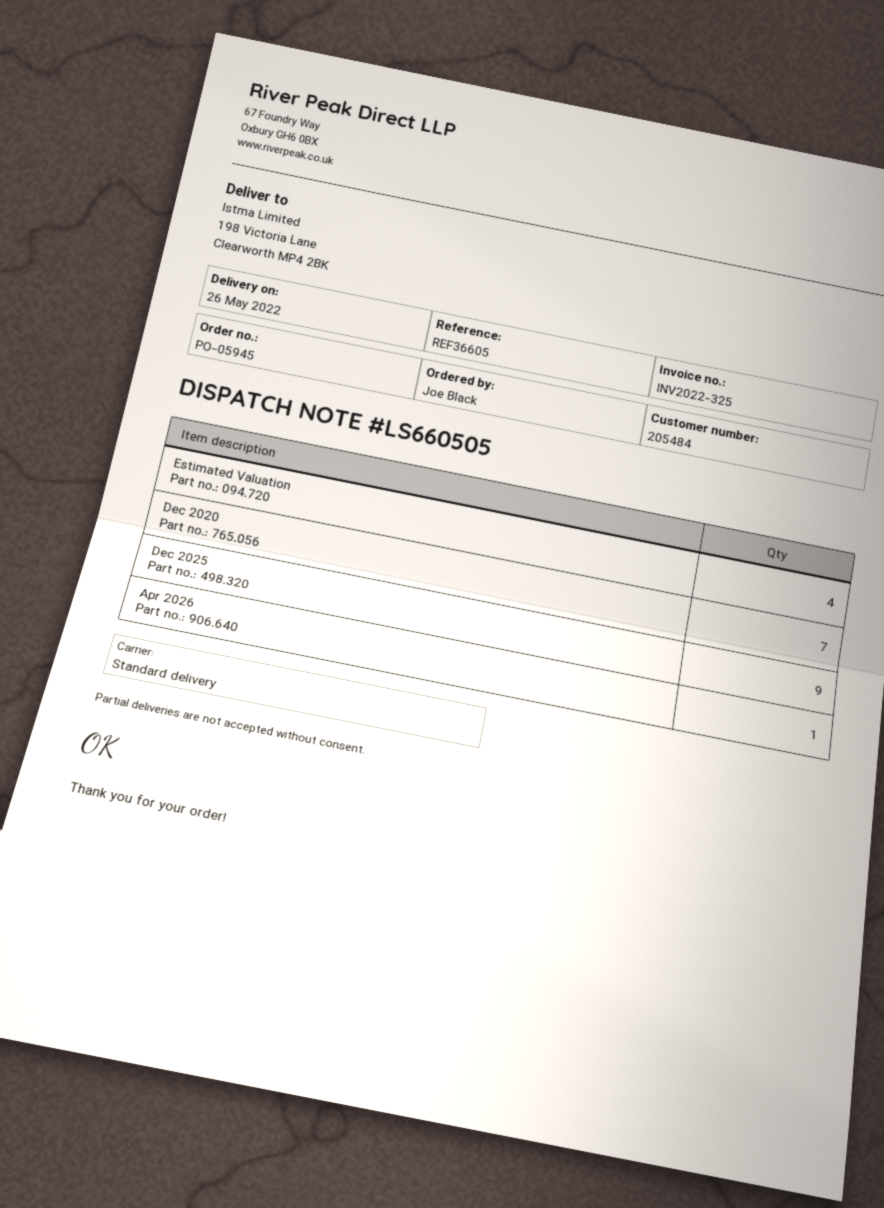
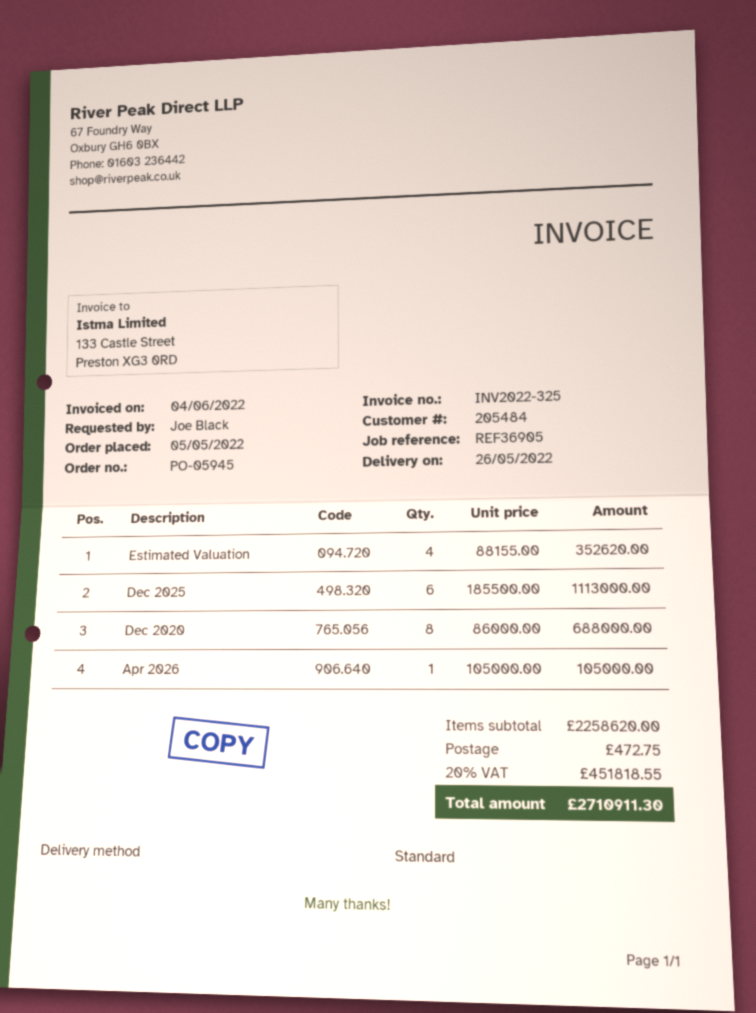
reference: REF36605 -> REF36905
Dec 2020: 7 -> 8
Dec 2025: 9 -> 6

